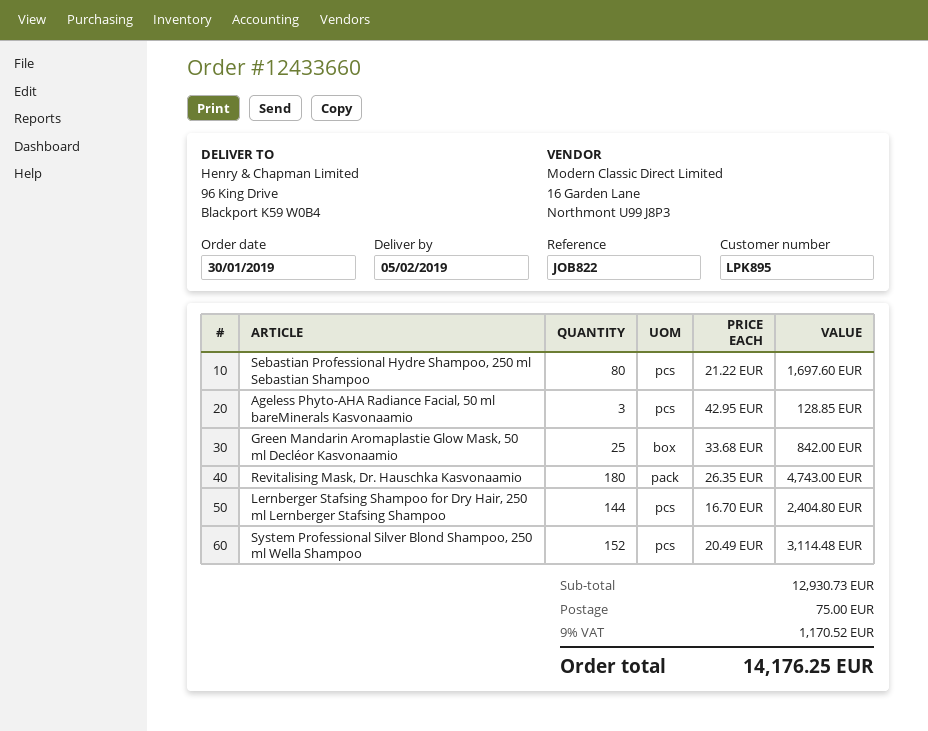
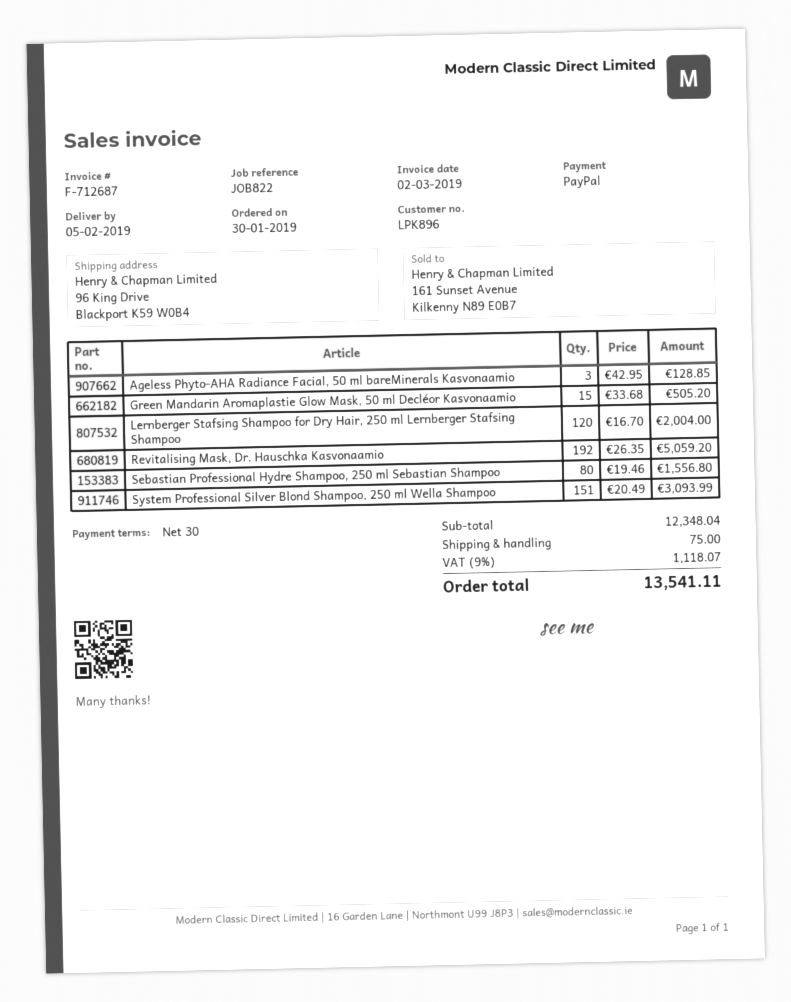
customer number: LPK895 -> LPK896
Sebastian Professional Hydre Shampoo, 250 ml Sebastian Shampoo: 80 x 21.22 = 1697.60 -> 80 x 19.46 = 1556.80
Green Mandarin Aromaplastie Glow Mask, 50 ml Decléor Kasvonaamio: 25 x 33.68 = 842.00 -> 15 x 33.68 = 505.20
Revitalising Mask, Dr. Hauschka Kasvonaamio: 180 x 26.35 = 4743.00 -> 192 x 26.35 = 5059.20
Lernberger Stafsing Shampoo for Dry Hair, 250 ml Lernberger Stafsing Shampoo: 144 x 16.70 = 2404.80 -> 120 x 16.70 = 2004.00
System Professional Silver Blond Shampoo, 250 ml Wella Shampoo: 152 x 20.49 = 3114.48 -> 151 x 20.49 = 3093.99
subtotal: 12930.73 -> 12348.04
tax: 9% = 1170.52 -> 9% = 1118.07
total: 14176.25 -> 13541.11

